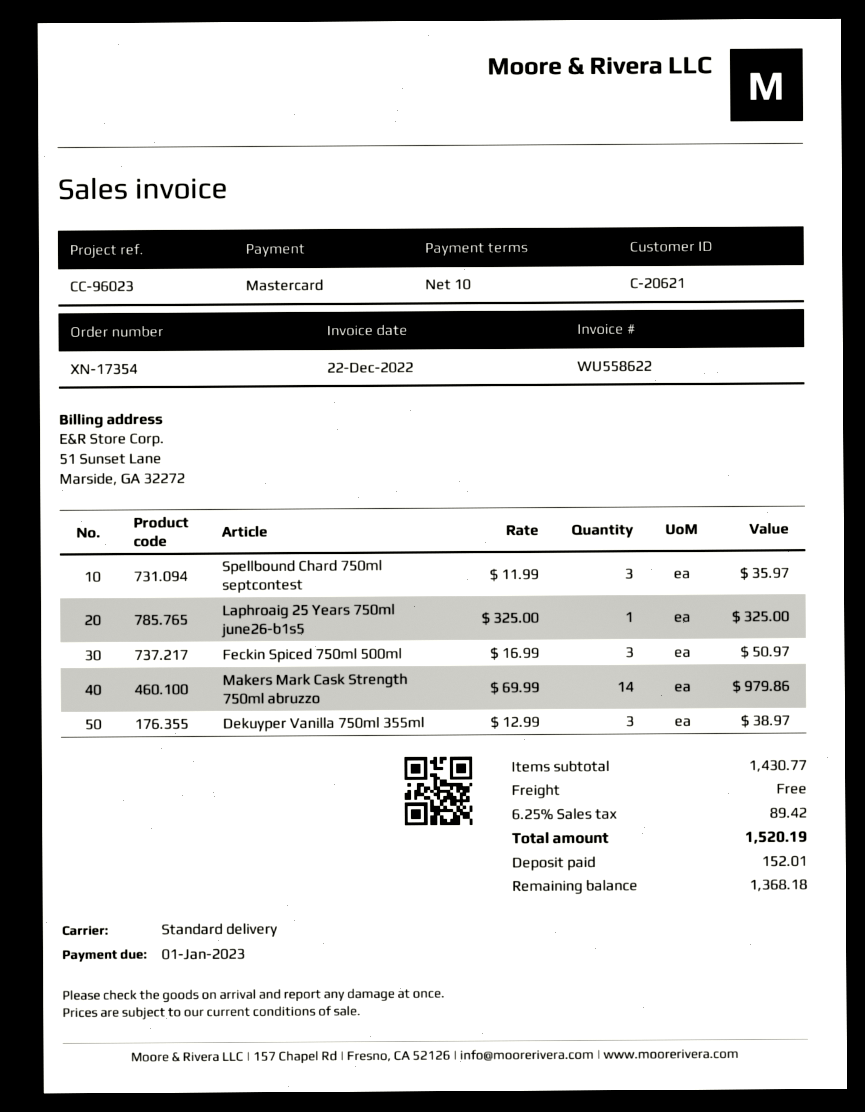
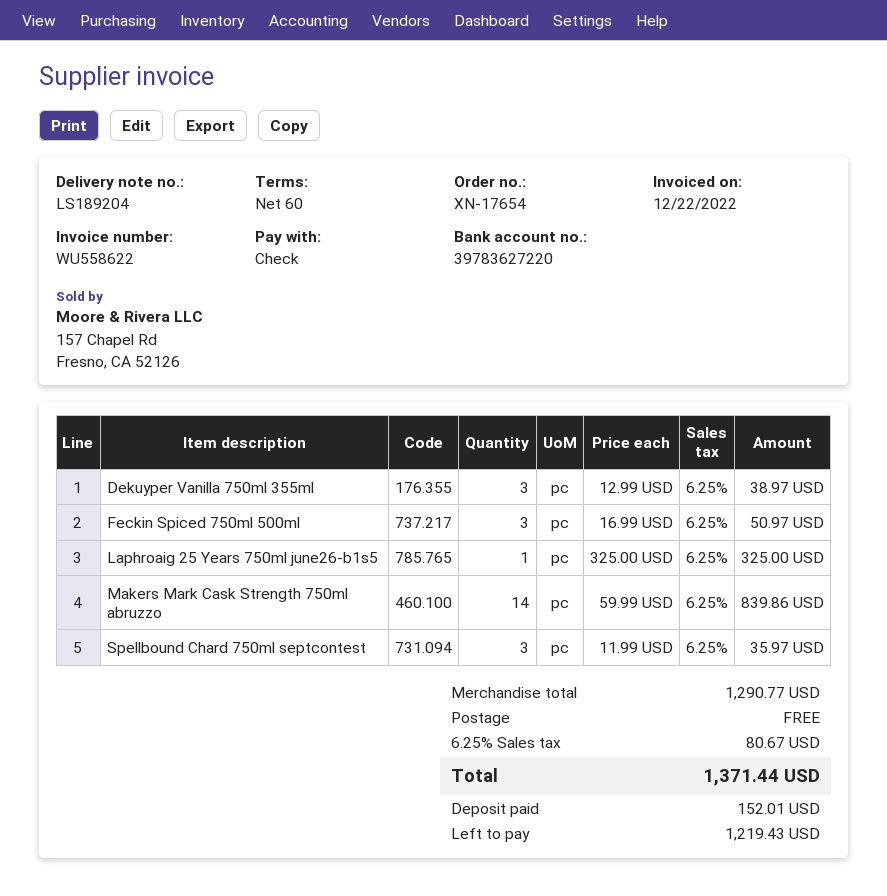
order number: XN-17354 -> XN-17654
payment terms: 10 days -> 60 days
payment method: Mastercard -> cheque
Makers Mark Cask Strength 750ml abruzzo: 14 x 69.99 = 979.86 -> 14 x 59.99 = 839.86
subtotal: 1430.77 -> 1290.77
tax: 6.25% = 89.42 -> 6.25% = 80.67
total: 1520.19 -> 1371.44
balance: 1368.18 -> 1219.43

